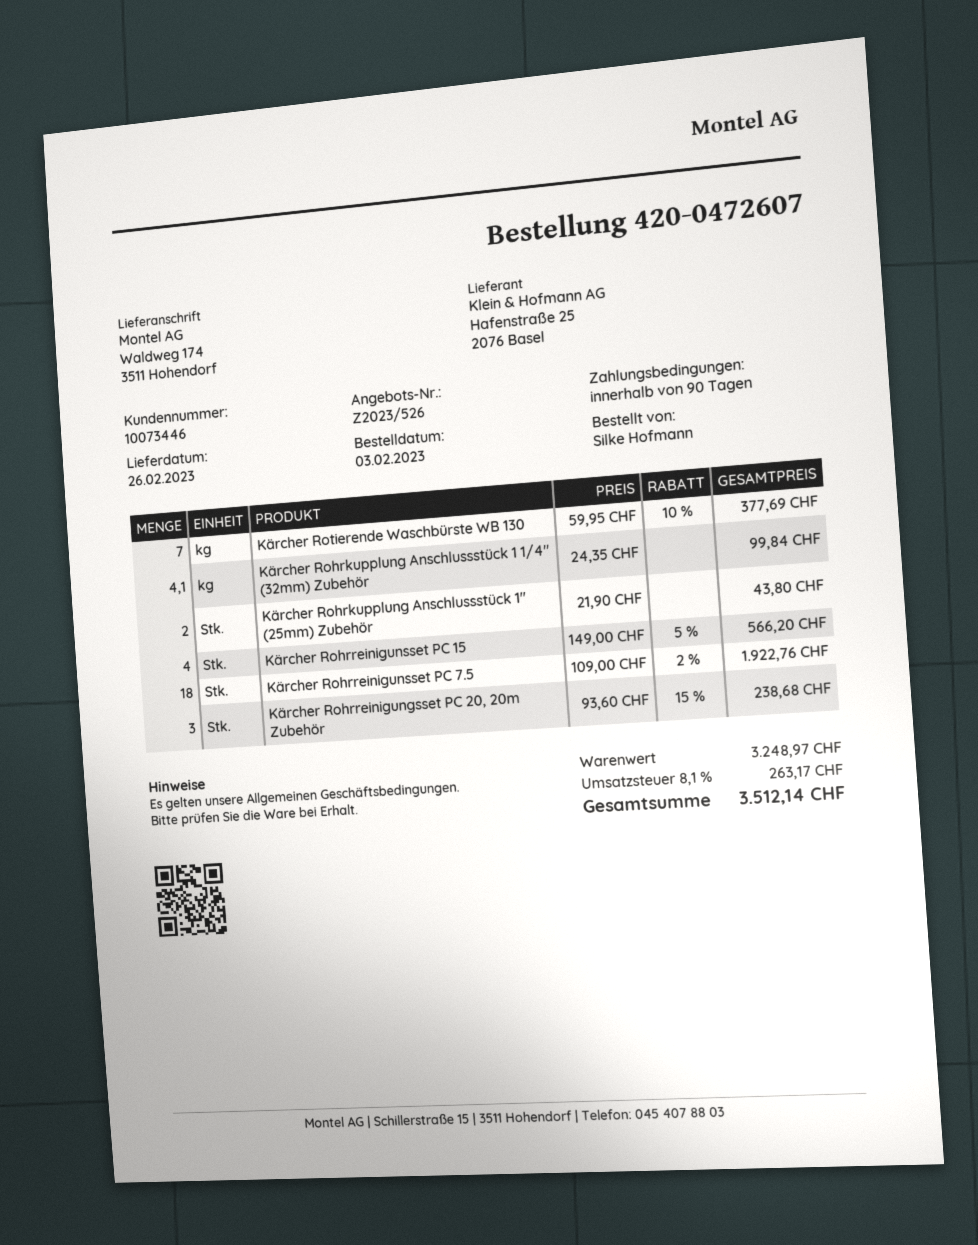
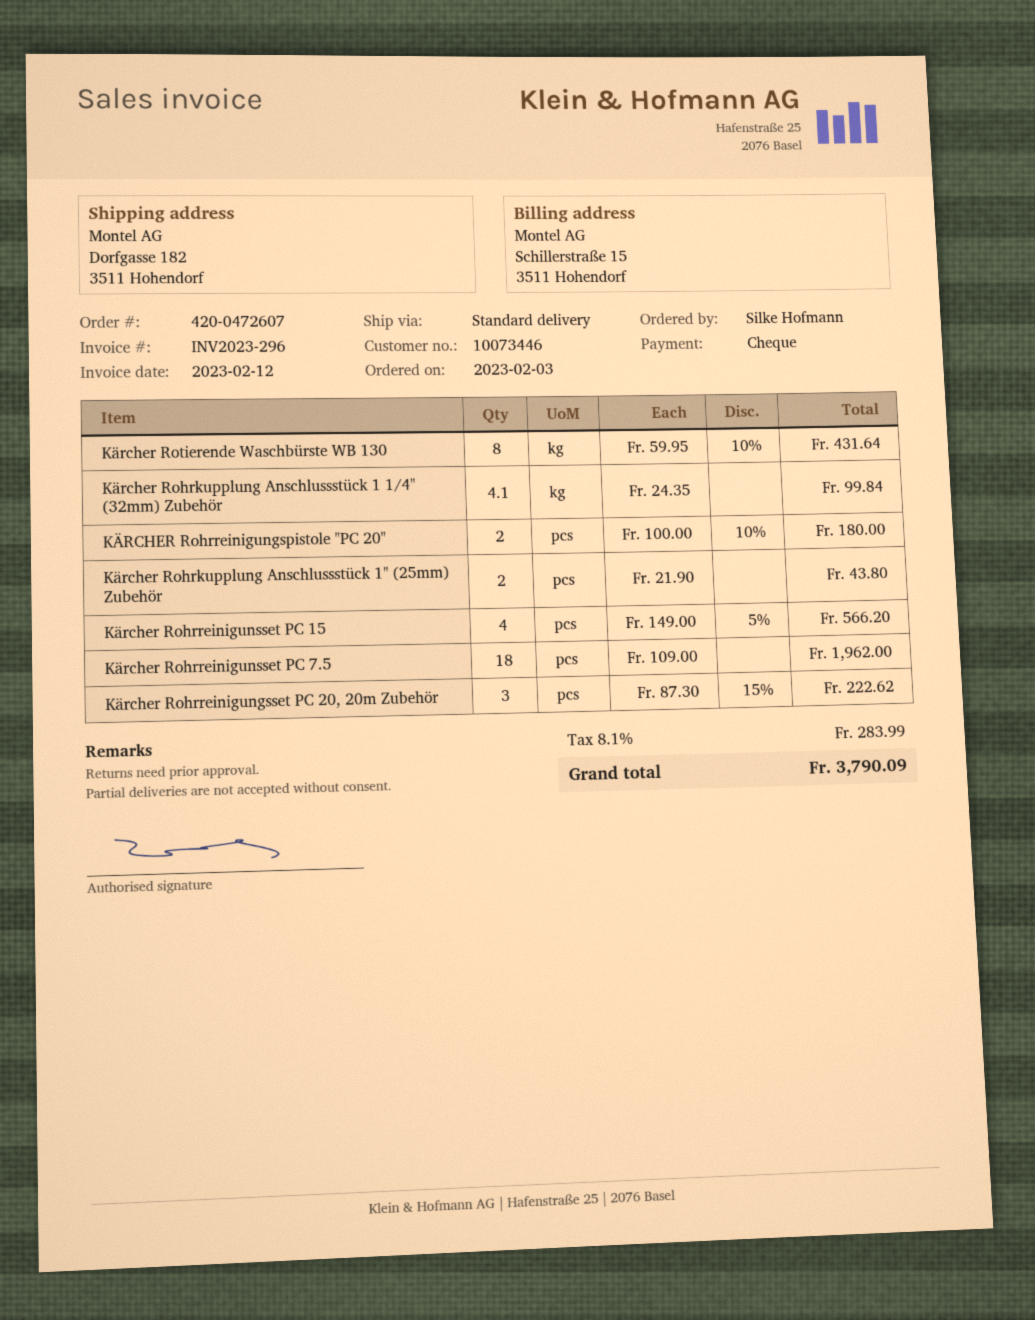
ship to: Waldweg 174, 3511 Hohendorf -> Dorfgasse 182, 3511 Hohendorf
Kärcher Rotierende Waschbürste WB 130: 7 x 59.95 - 10% = 377.69 -> 8 x 59.95 - 10% = 431.64
Kärcher Rohrreinigunsset PC 7.5: 18 x 109.00 - 2% = 1922.76 -> 18 x 109.00 = 1962.00
Kärcher Rohrreinigungsset PC 20, 20m Zubehör: 3 x 93.60 - 15% = 238.68 -> 3 x 87.30 - 15% = 222.62
KÄRCHER Rohrreinigungspistole "PC 20": none -> 2 x 100.00 - 10% = 180.00
tax: 8.1% = 263.17 -> 8.1% = 283.99
total: 3512.14 -> 3790.09

